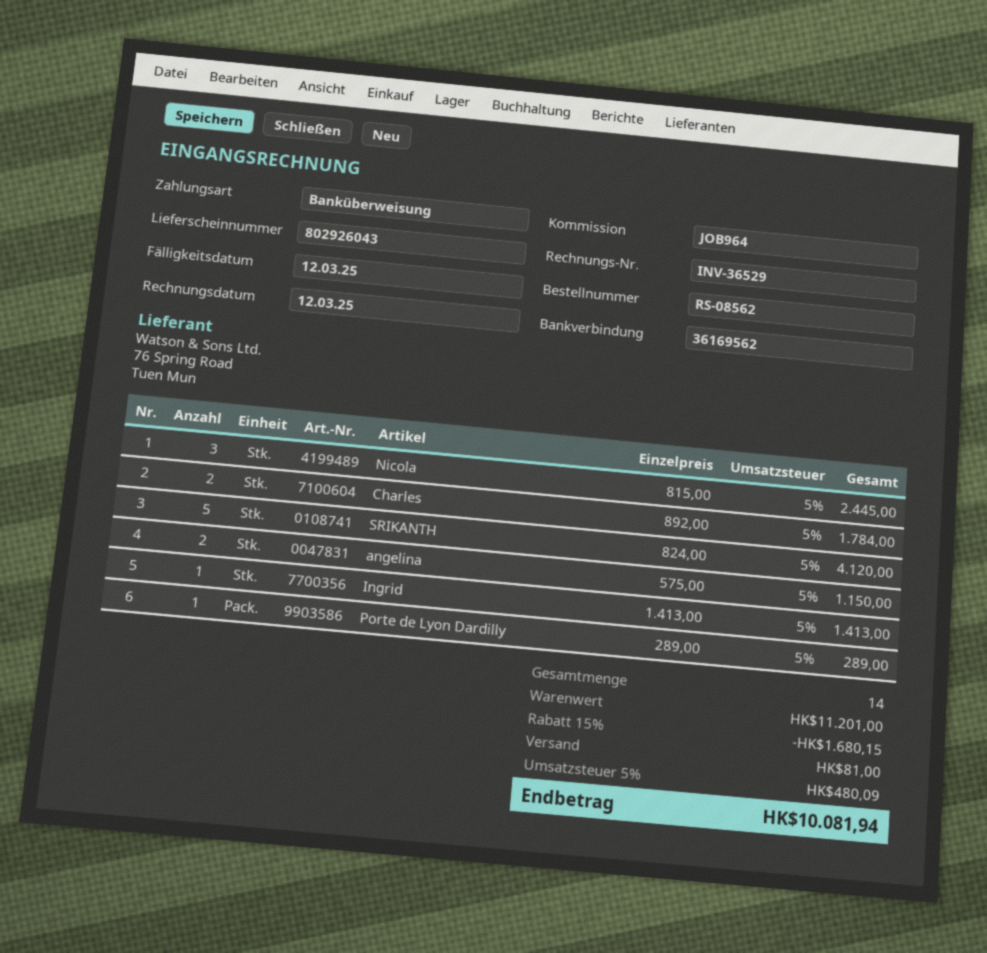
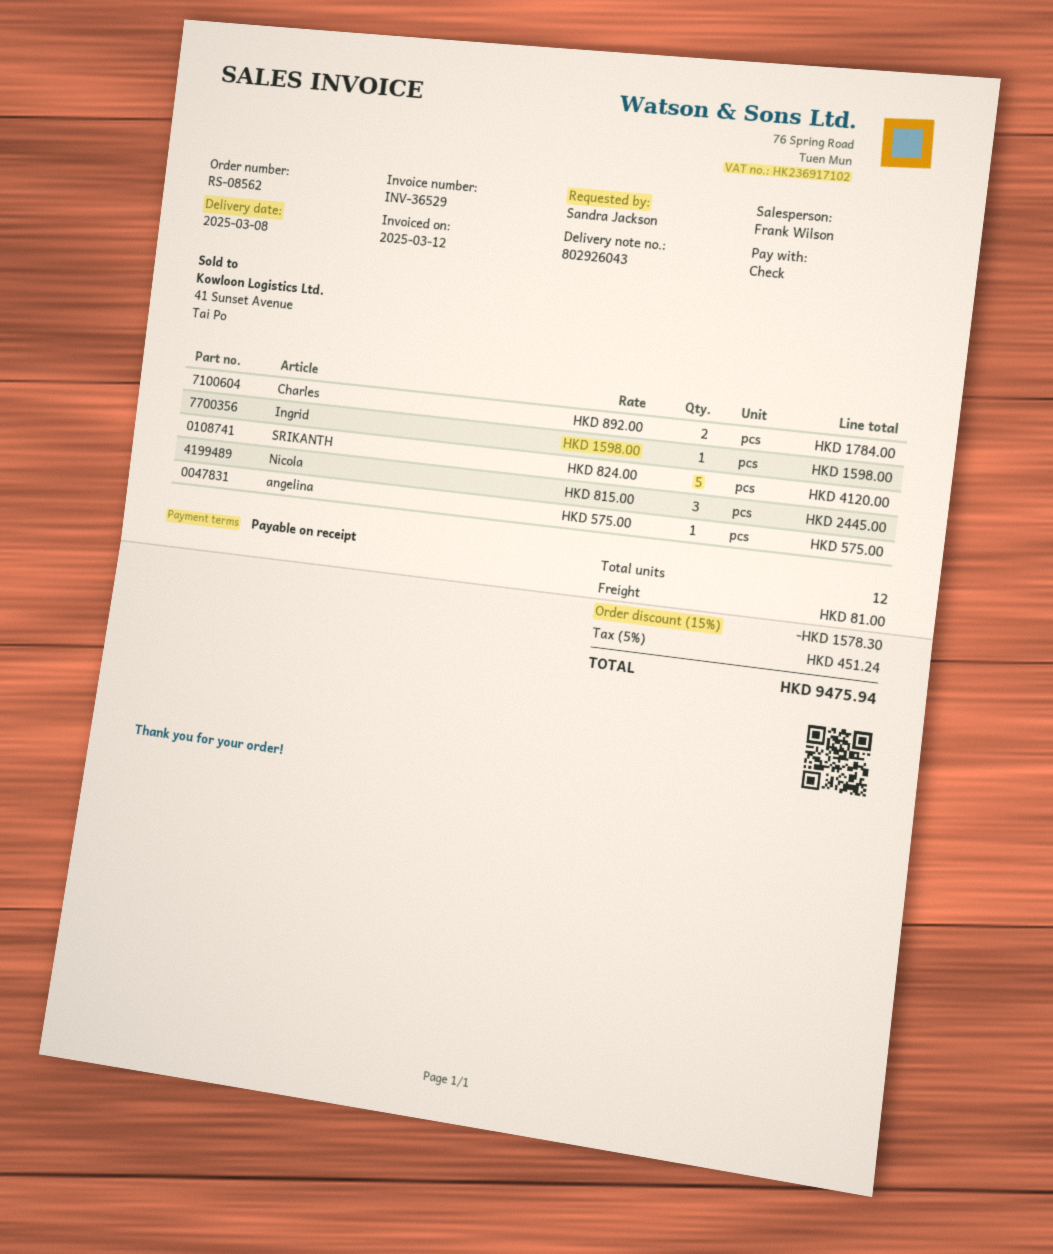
payment method: bank transfer -> cheque
angelina: 2 x 575.00 = 1150.00 -> 1 x 575.00 = 575.00
Ingrid: 1 x 1413.00 = 1413.00 -> 1 x 1598.00 = 1598.00
Porte de Lyon Dardilly: 1 x 289.00 = 289.00 -> none
total quantity: 14 -> 12
discount: 15% = 1680.15 -> 15% = 1578.30
tax: 5% = 480.09 -> 5% = 451.24
total: 10081.94 -> 9475.94

